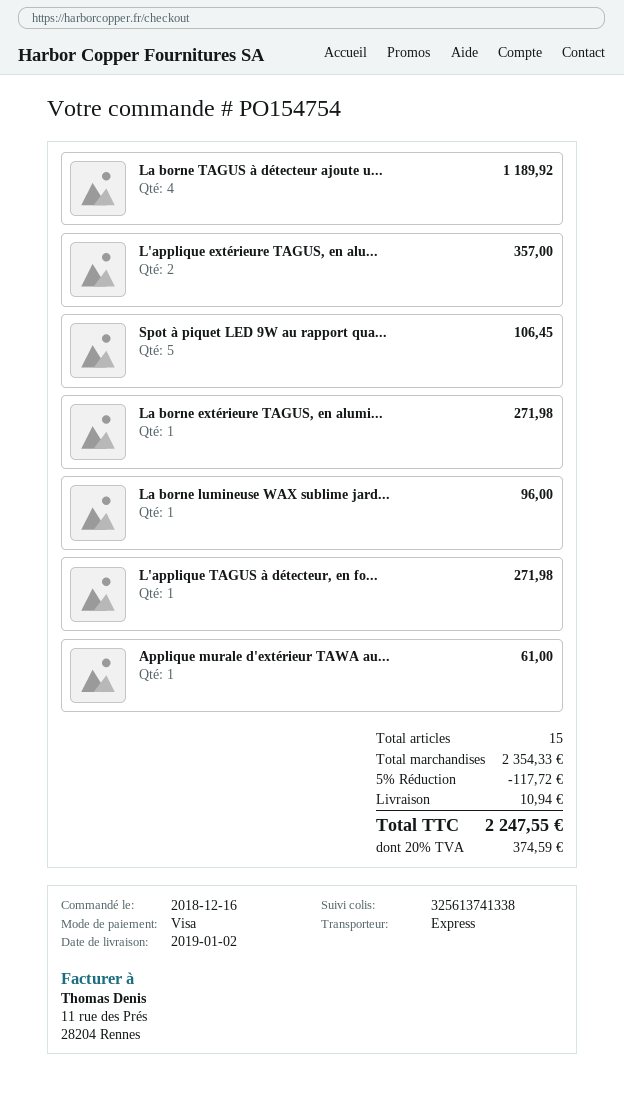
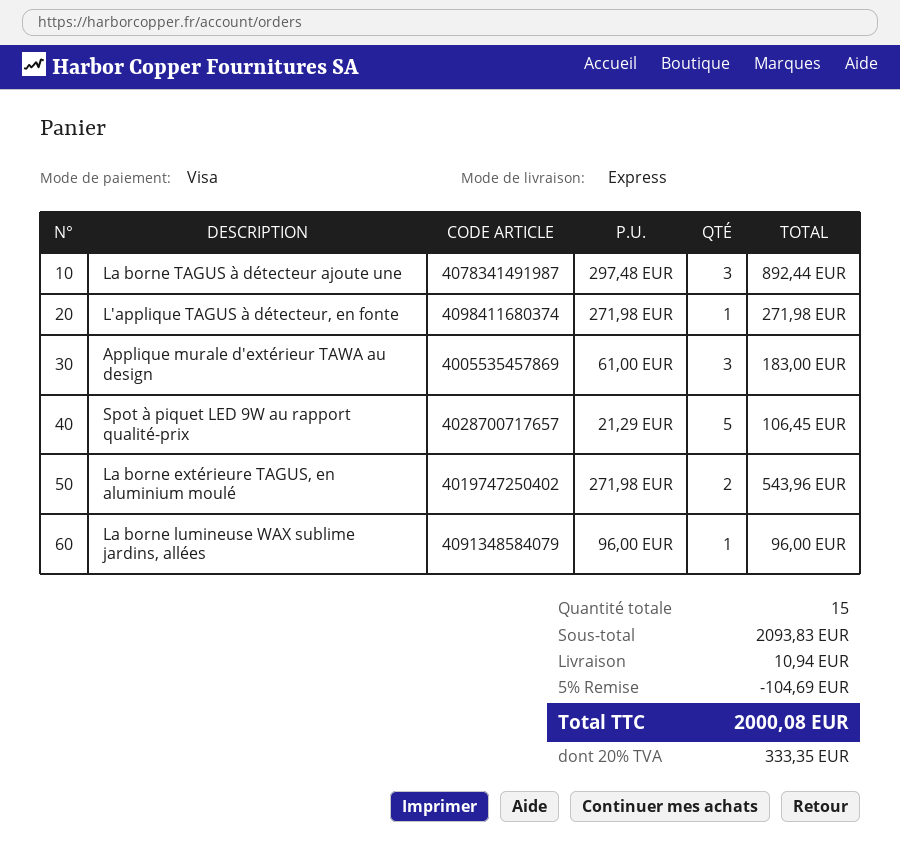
La borne TAGUS à détecteur ajoute u...: 4 for 1189.92 -> 3 for 892.44
L'applique extérieure TAGUS, en alu...: 2 for 357.00 -> none
La borne extérieure TAGUS, en alumi...: 1 for 271.98 -> 2 for 543.96
Applique murale d'extérieur TAWA au...: 1 for 61.00 -> 3 for 183.00
subtotal: 2354.33 -> 2093.83
discount: 5% = 117.72 -> 5% = 104.69
tax: 20% = 374.59 -> 20% = 333.35
total: 2247.55 -> 2000.08

